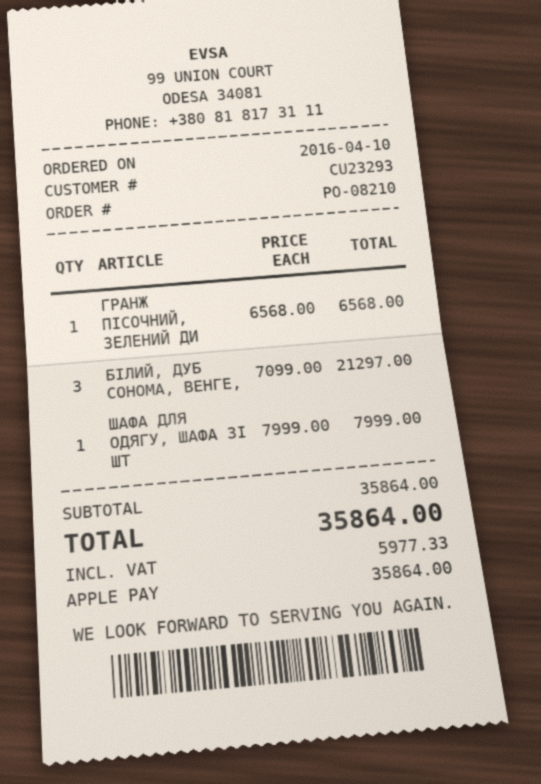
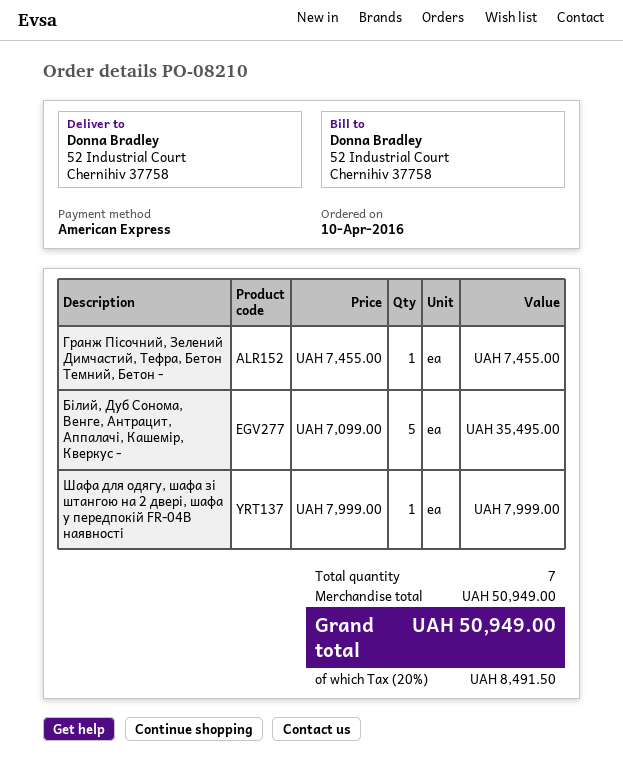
payment method: Apple Pay -> American Express
ГРАНЖ ПІСОЧНИЙ, ЗЕЛЕНИЙ ДИ: 1 x 6568.00 = 6568.00 -> 1 x 7455.00 = 7455.00
БІЛИЙ, ДУБ СОНОМА, ВЕНГЕ,: 3 x 7099.00 = 21297.00 -> 5 x 7099.00 = 35495.00
subtotal: 35864.00 -> 50949.00
tax: 5977.33 -> 8491.50
total: 35864.00 -> 50949.00

